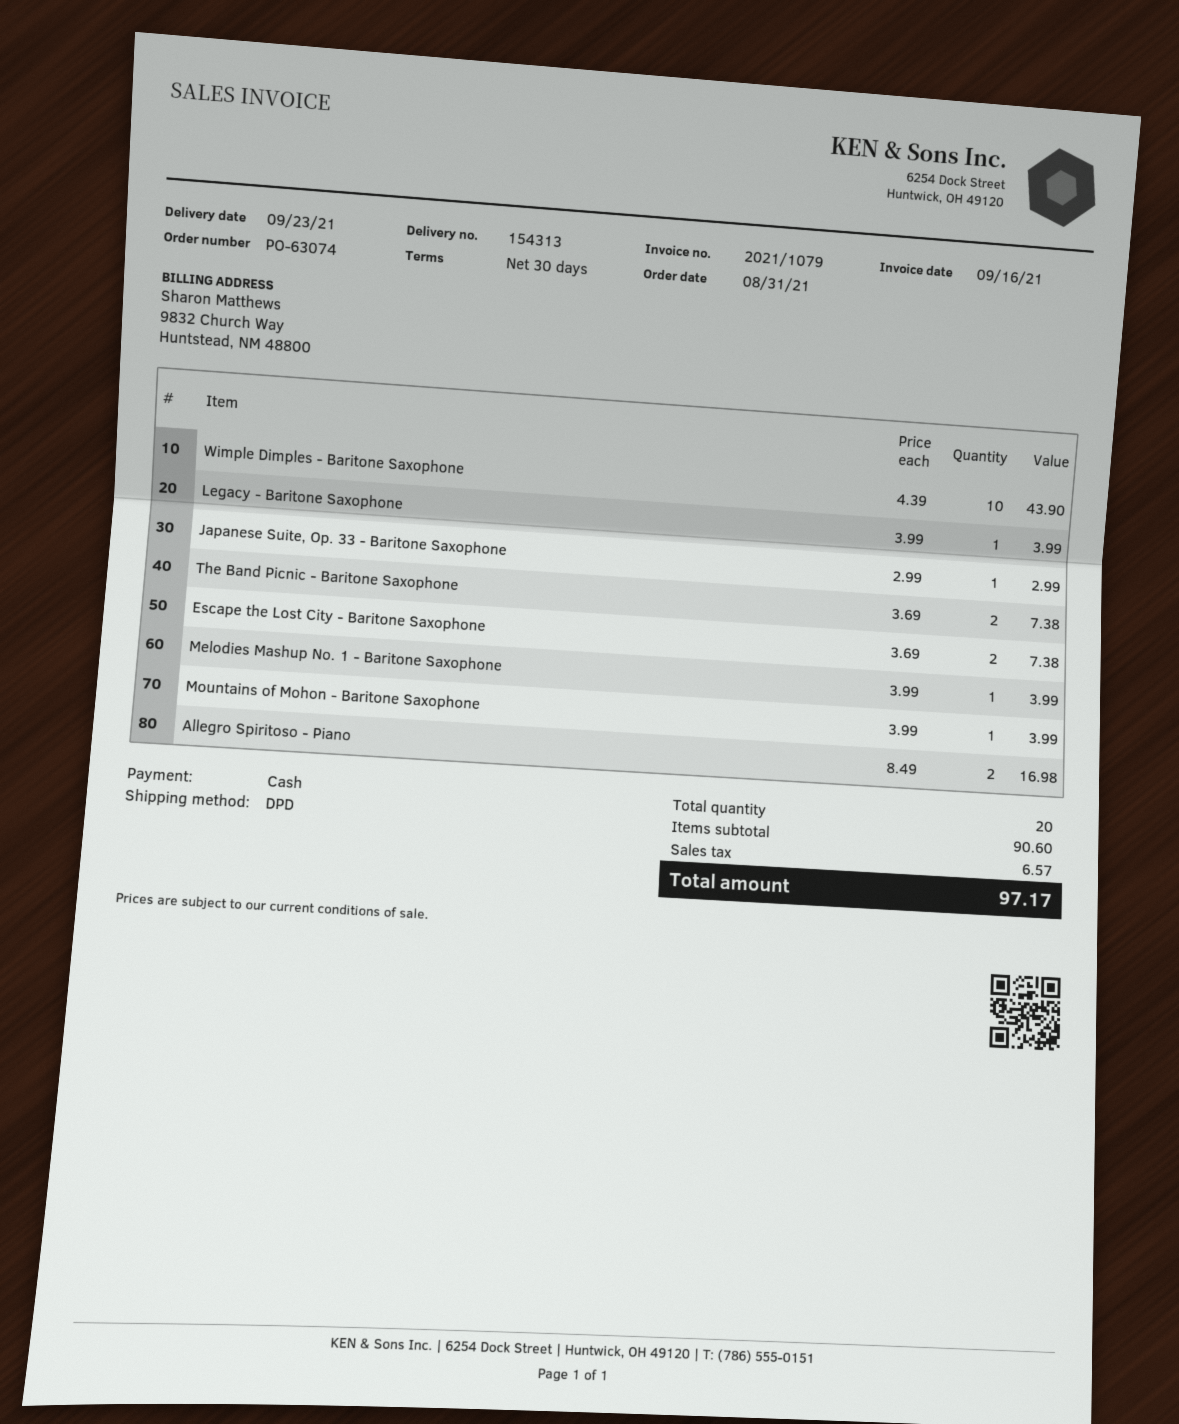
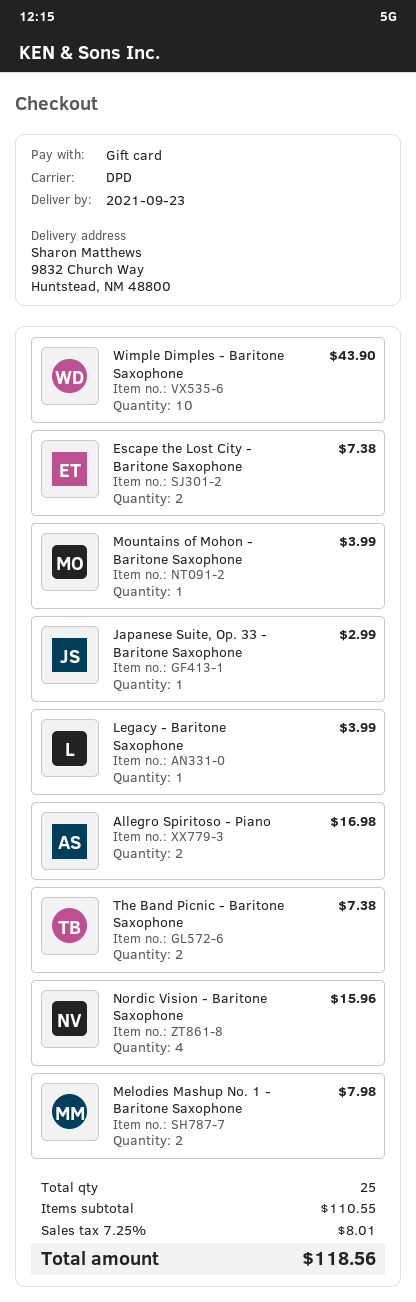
payment method: cash -> gift card
Melodies Mashup No. 1 - Baritone Saxophone: 1 for 3.99 -> 2 for 7.98
Nordic Vision - Baritone Saxophone: none -> 4 for 15.96
total quantity: 20 -> 25
subtotal: 90.60 -> 110.55
tax: 6.57 -> 8.01
total: 97.17 -> 118.56

